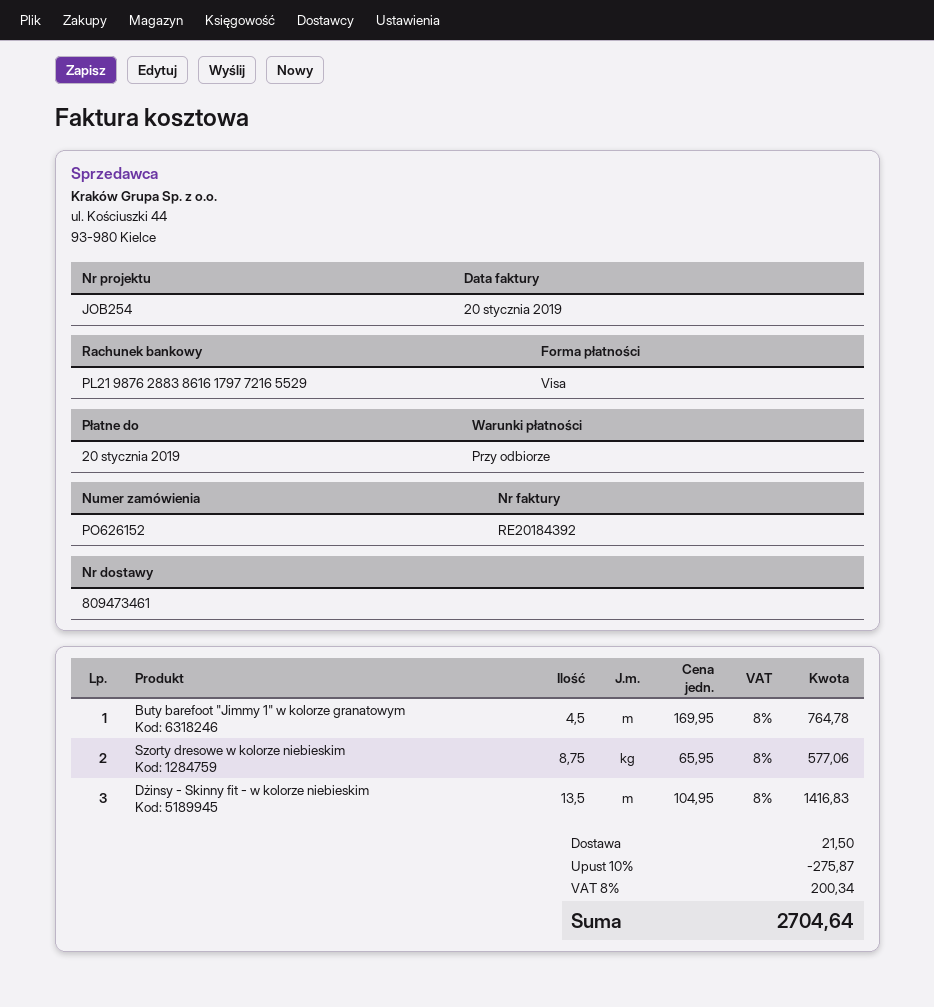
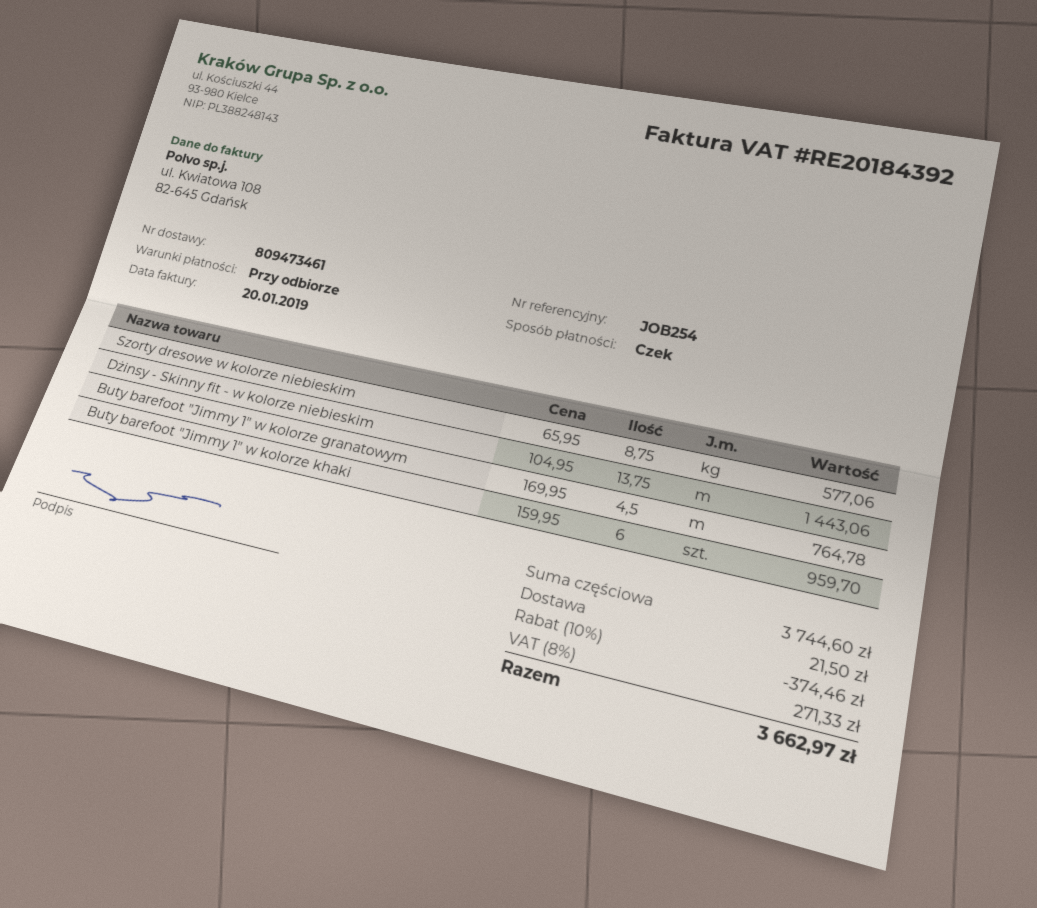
payment method: Visa -> cheque
Dżinsy - Skinny fit - w kolorze niebieskim: 13.5 x 104.95 = 1416.83 -> 13.75 x 104.95 = 1443.06
Buty barefoot "Jimmy 1" w kolorze khaki: none -> 6 x 159.95 = 959.70
discount: 10% = 275.87 -> 10% = 374.46
tax: 8% = 200.34 -> 8% = 271.33
total: 2704.64 -> 3662.97

